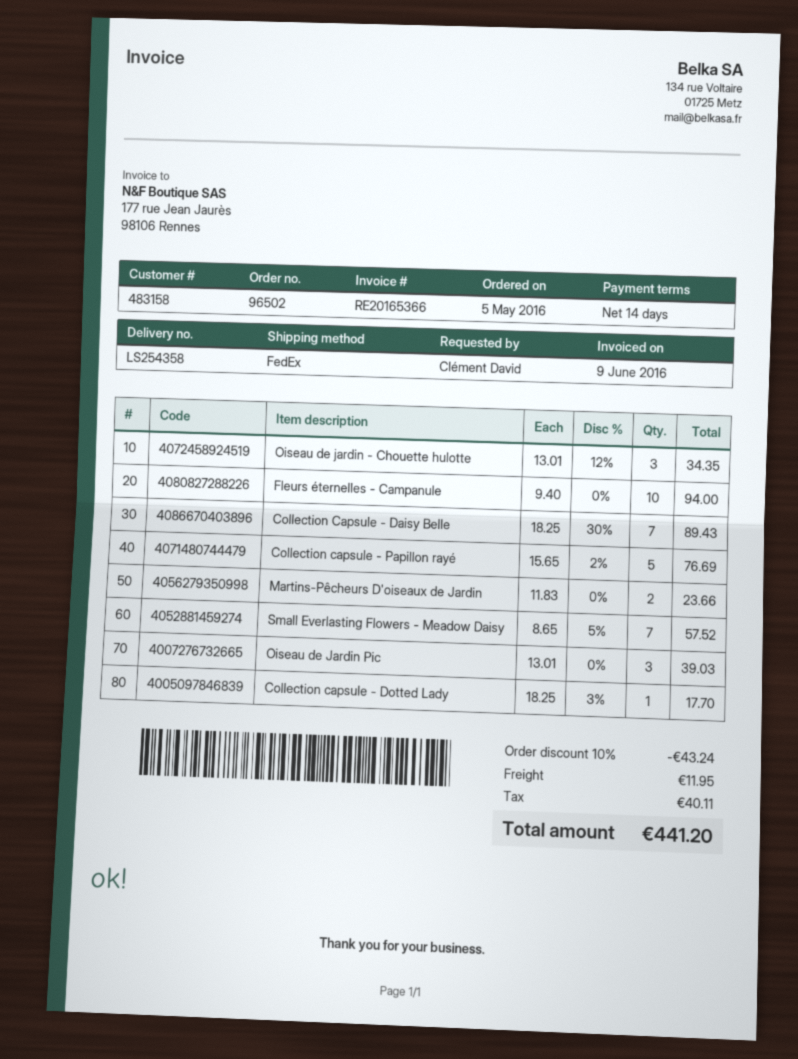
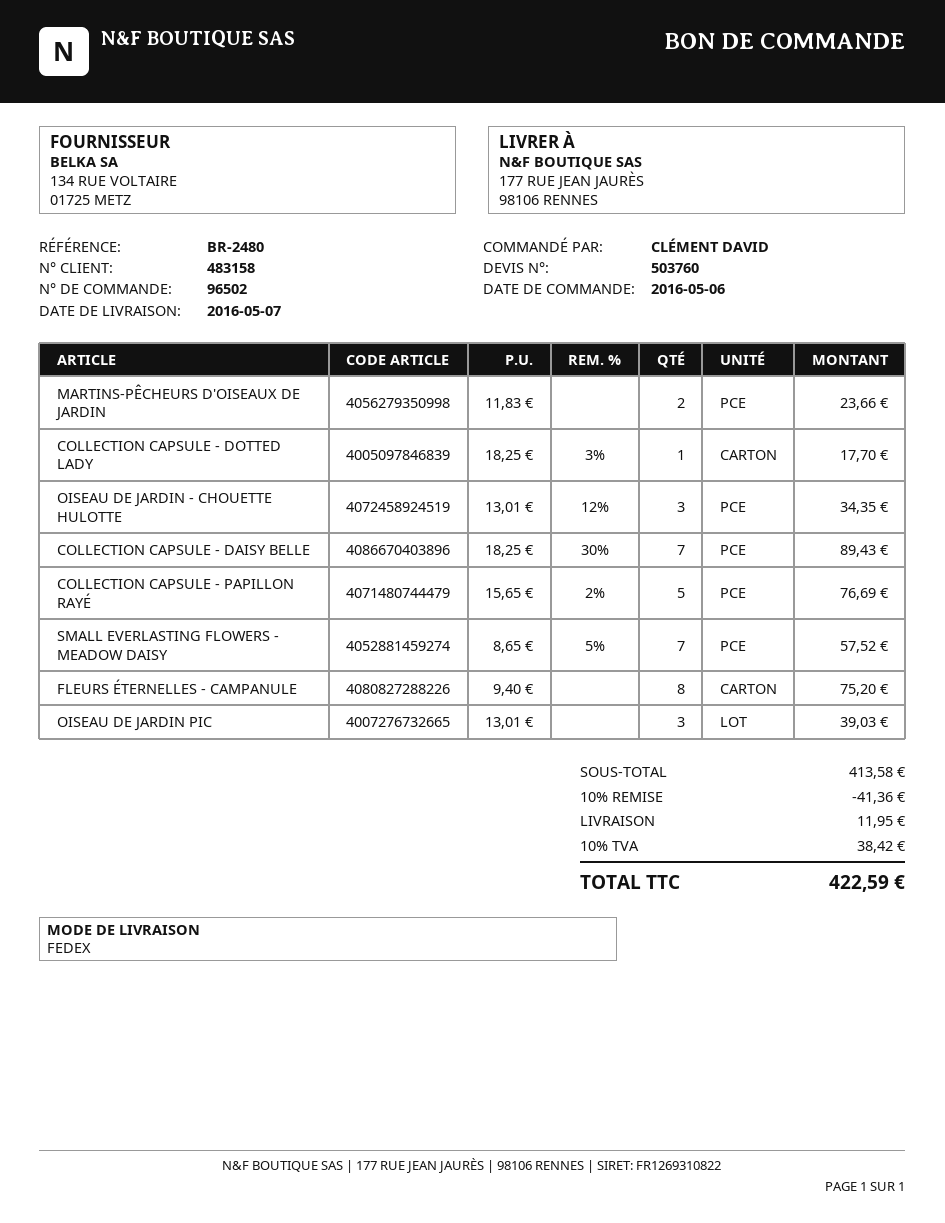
order date: 2016-05-05 -> 2016-05-06
Fleurs éternelles - Campanule: 10 x 9.40 = 94.00 -> 8 x 9.40 = 75.20
discount: 10% = 43.24 -> 10% = 41.36
tax: 40.11 -> 38.42
total: 441.20 -> 422.59

